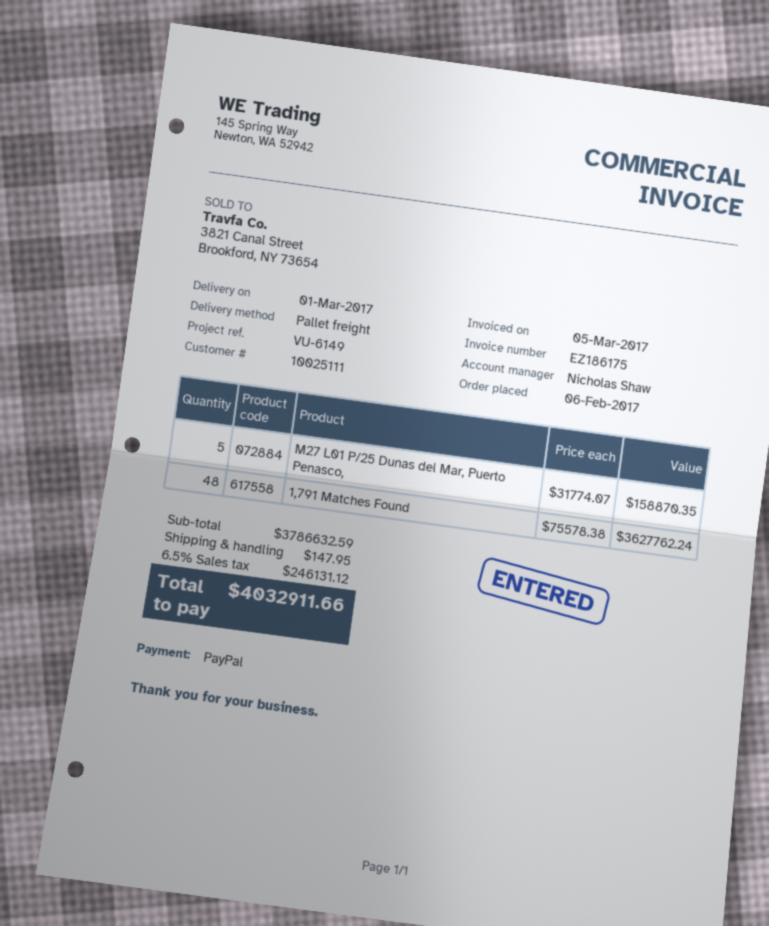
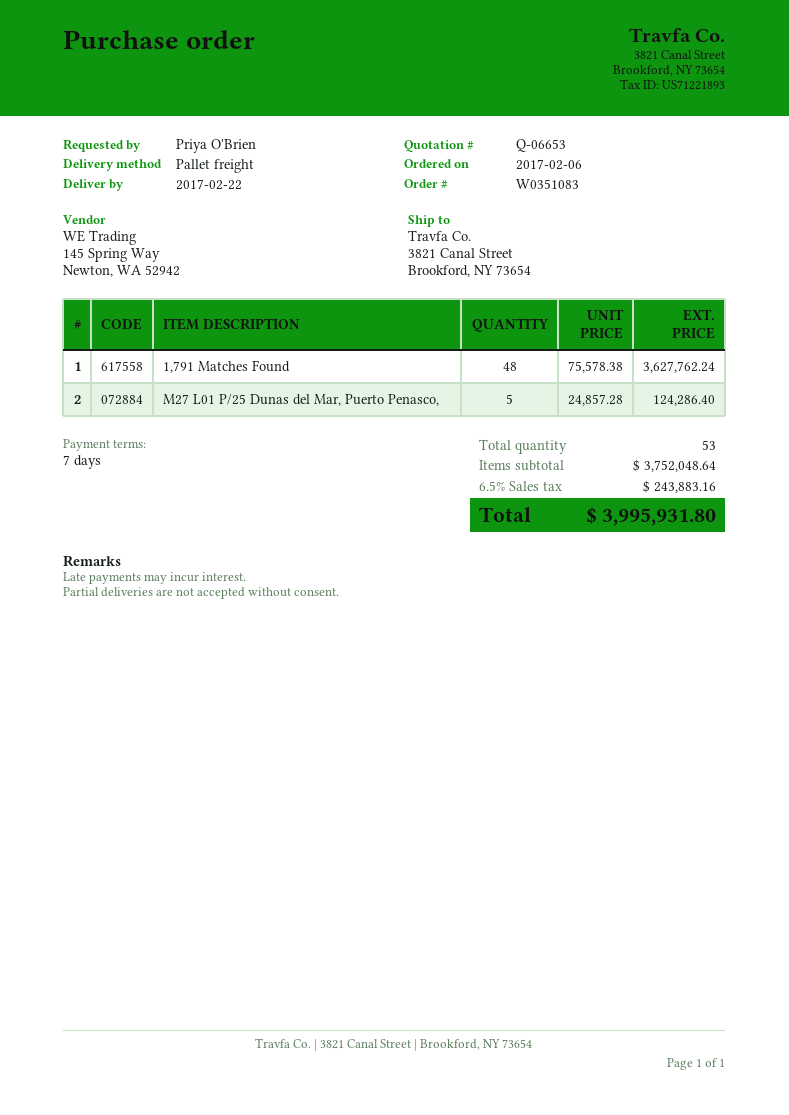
delivery date: 2017-03-01 -> 2017-02-22
M27 L01 P/25 Dunas del Mar, Puerto Penasco,: 5 x 31774.07 = 158870.35 -> 5 x 24857.28 = 124286.40
subtotal: 3786632.59 -> 3752048.64
shipping: 147.95 -> none
tax: 6.5% = 246131.12 -> 6.5% = 243883.16
total: 4032911.66 -> 3995931.80

